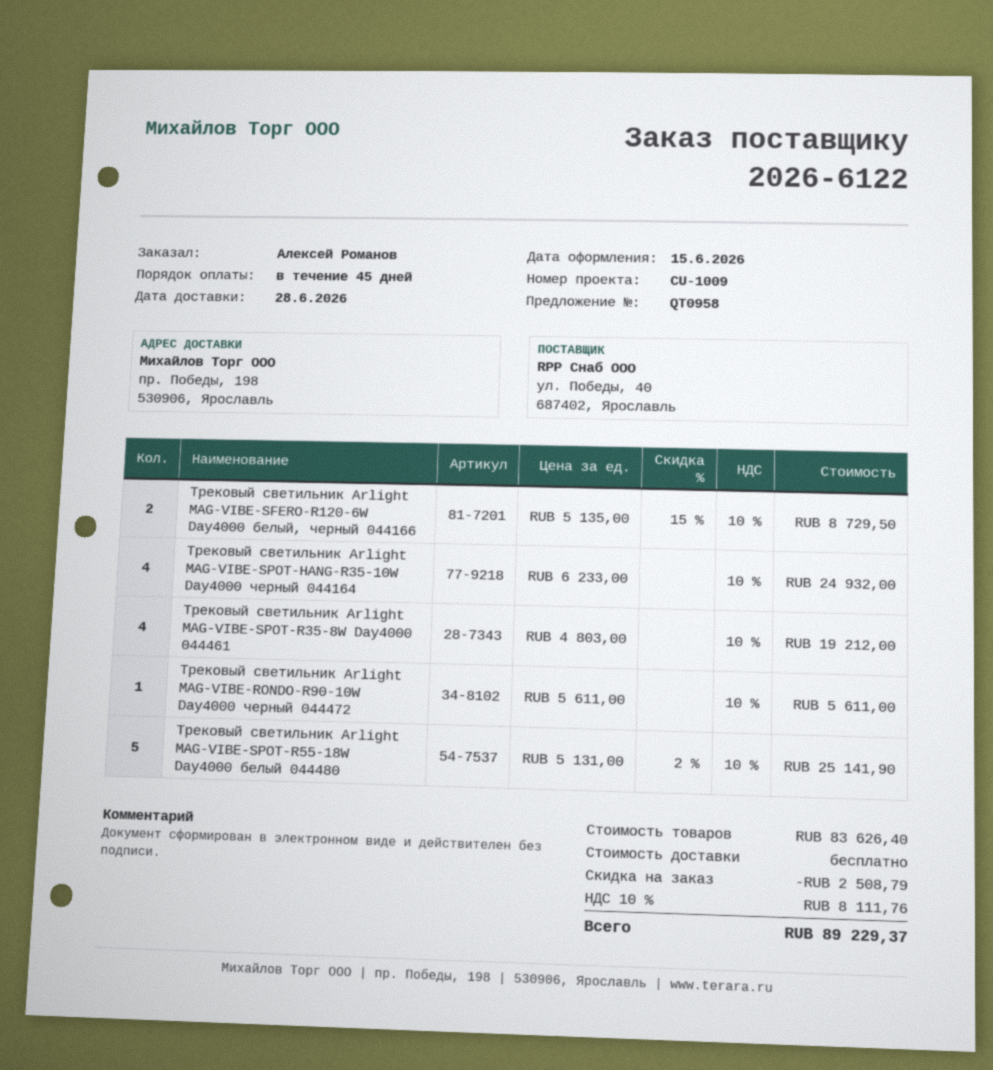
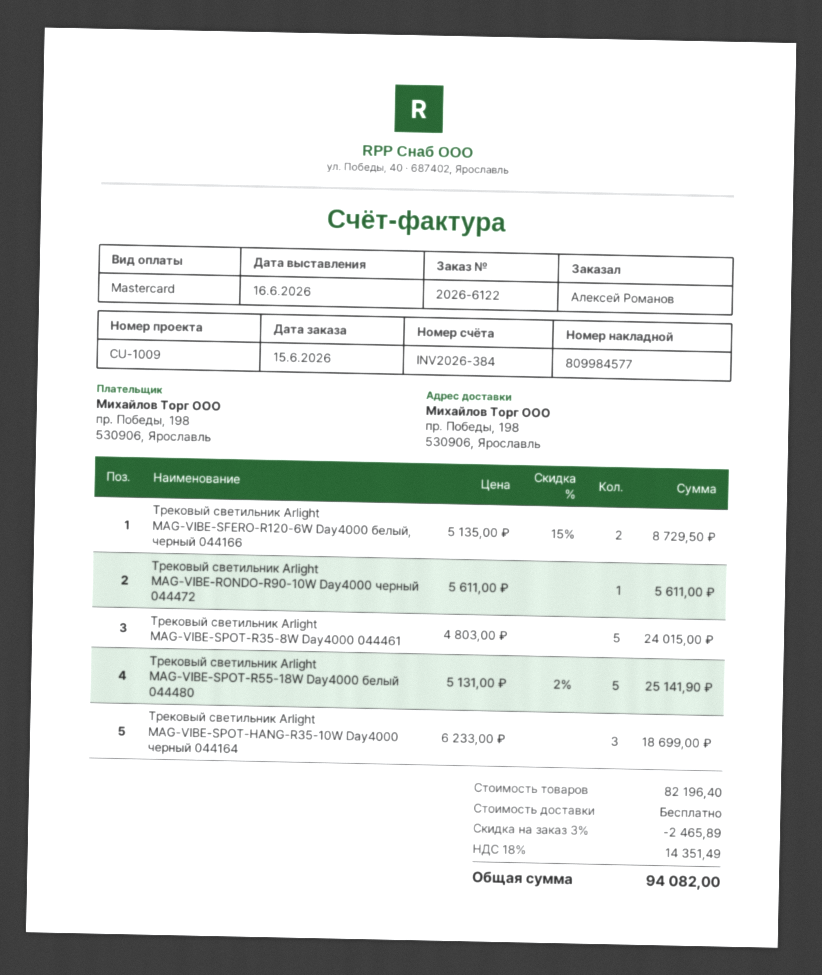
Трековый светильник Arlight MAG-VIBE-SPOT-HANG-R35-10W Day4000 черный 044164: 4 x 6233.00 = 24932.00 -> 3 x 6233.00 = 18699.00
Трековый светильник Arlight MAG-VIBE-SPOT-R35-8W Day4000 044461: 4 x 4803.00 = 19212.00 -> 5 x 4803.00 = 24015.00
subtotal: 83626.40 -> 82196.40
discount: 2508.79 -> 2465.89
tax: 10% = 8111.76 -> 18% = 14351.49
total: 89229.37 -> 94082.00

